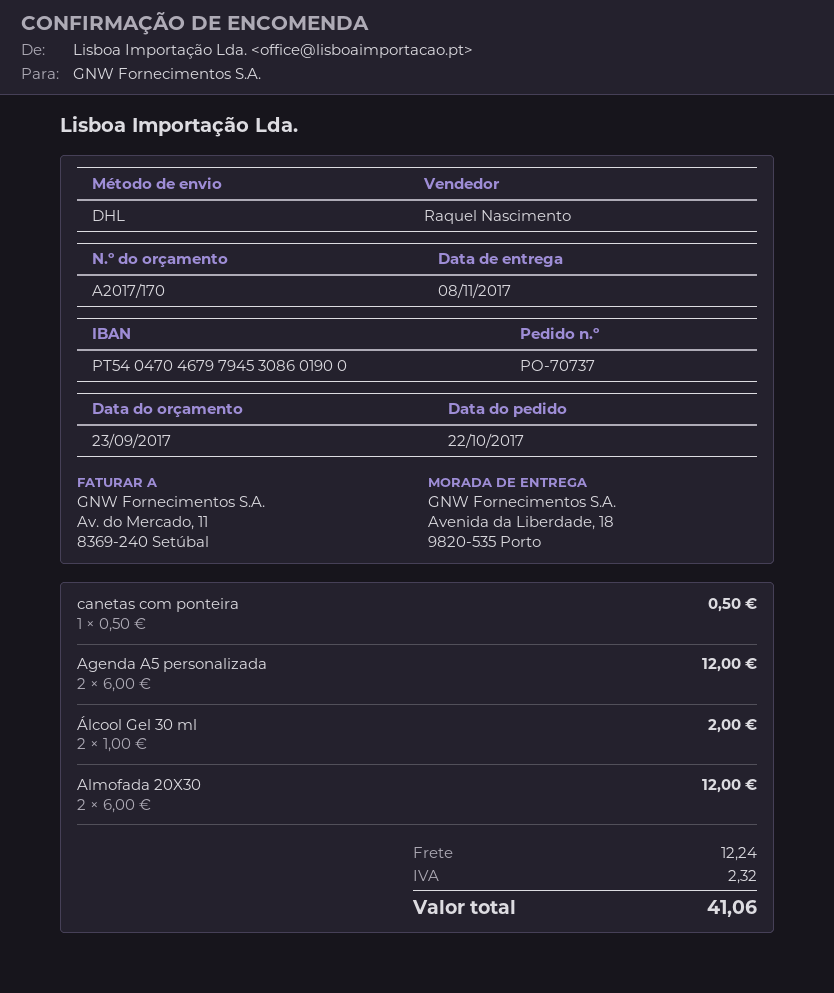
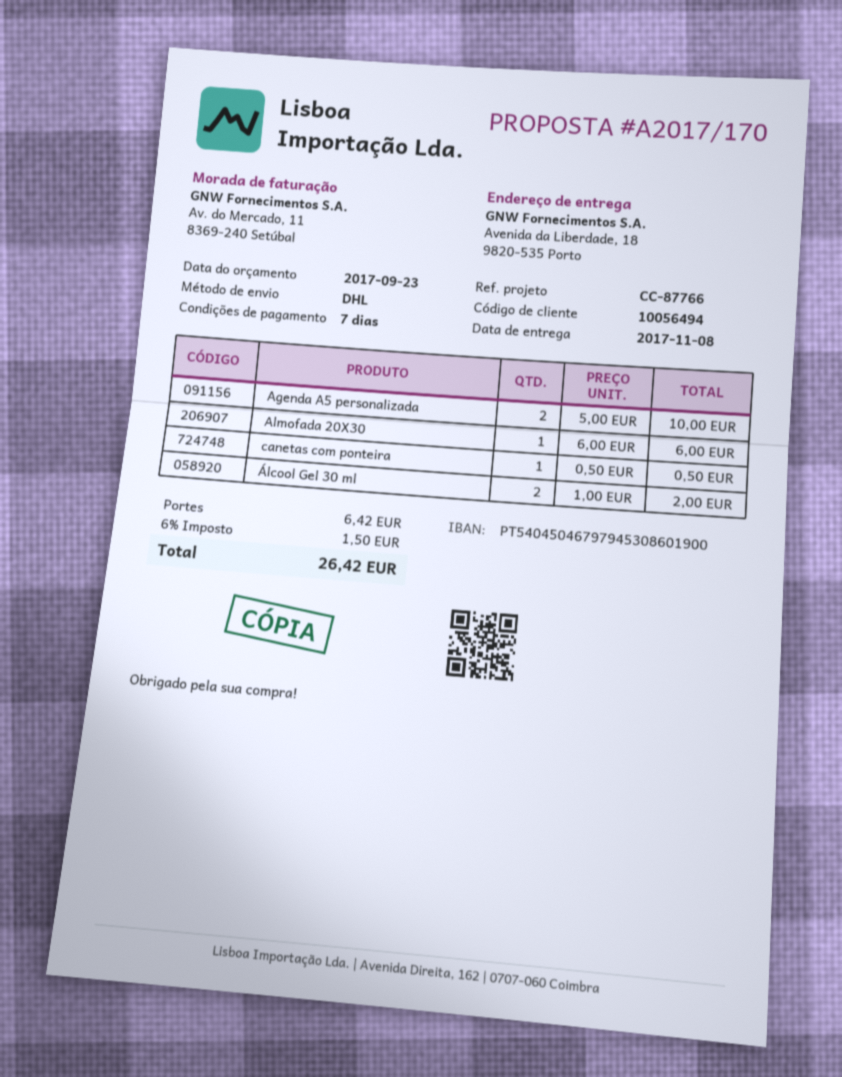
bank account: PT54047046797945308601900 -> PT54045046797945308601900
Agenda A5 personalizada: 2 x 6.00 = 12.00 -> 2 x 5.00 = 10.00
Almofada 20X30: 2 x 6.00 = 12.00 -> 1 x 6.00 = 6.00
shipping: 12.24 -> 6.42
tax: 2.32 -> 1.50
total: 41.06 -> 26.42

